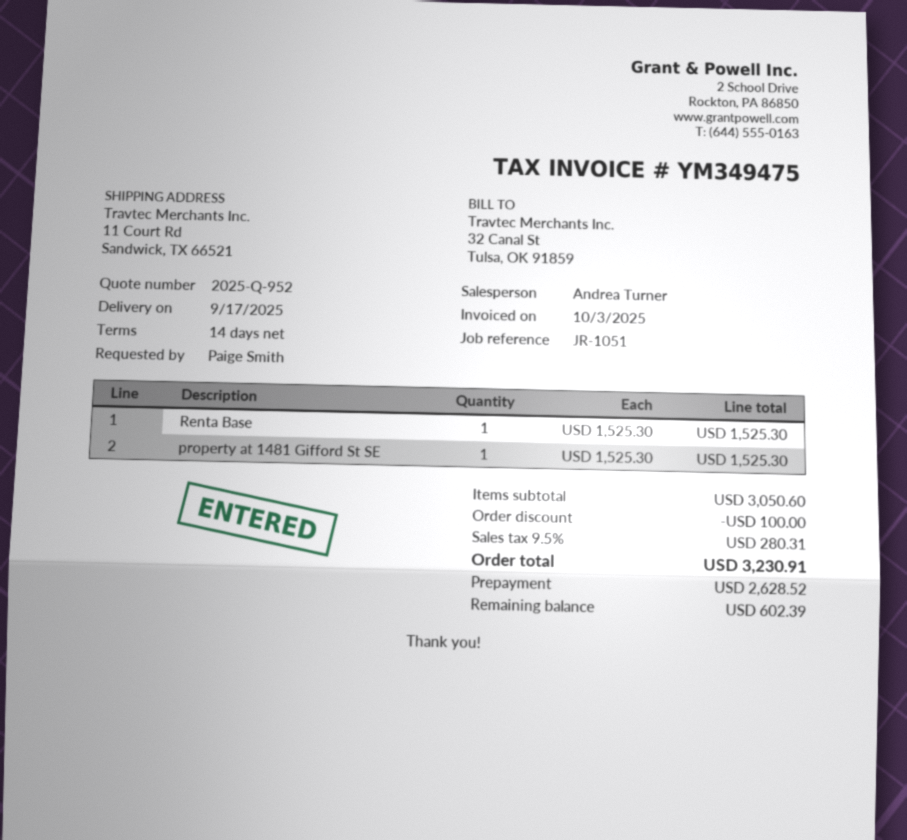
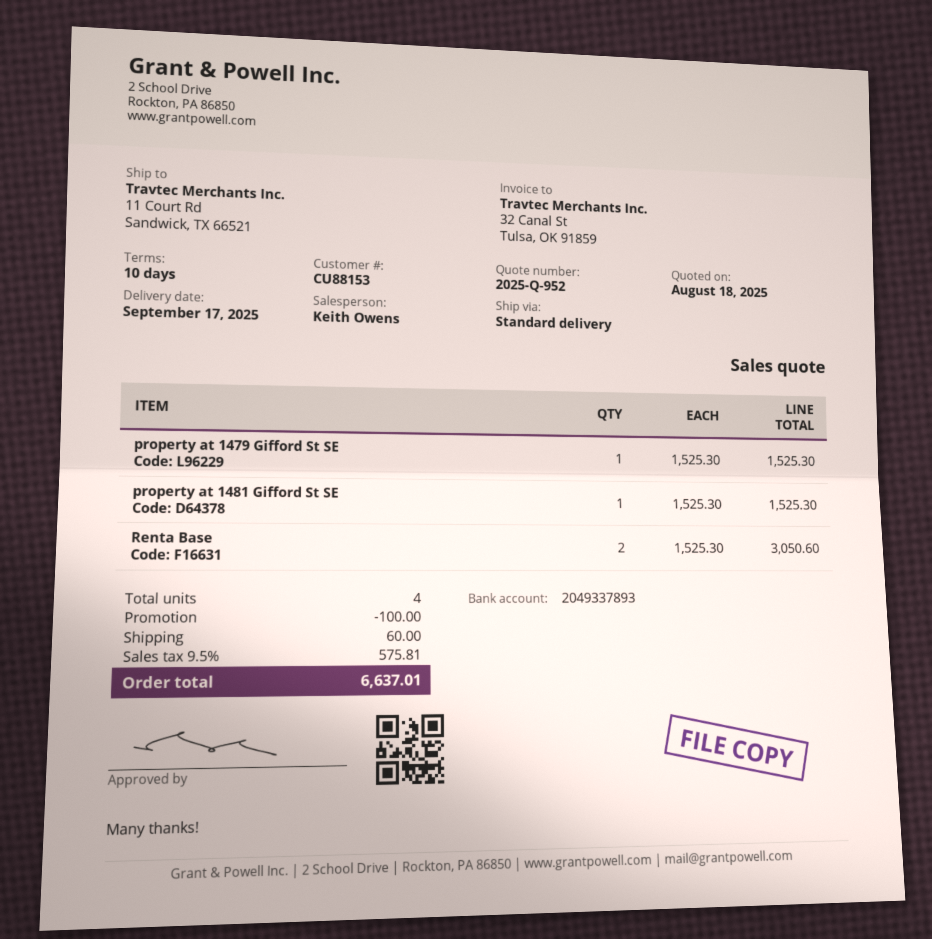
payment terms: 14 days -> 10 days
sales rep: Andrea Turner -> Keith Owens
Renta Base: 1 x 1525.30 = 1525.30 -> 2 x 1525.30 = 3050.60
property at 1479 Gifford St SE: none -> 1 x 1525.30 = 1525.30
shipping: none -> 60.00
tax: 9.5% = 280.31 -> 9.5% = 575.81
total: 3230.91 -> 6637.01

